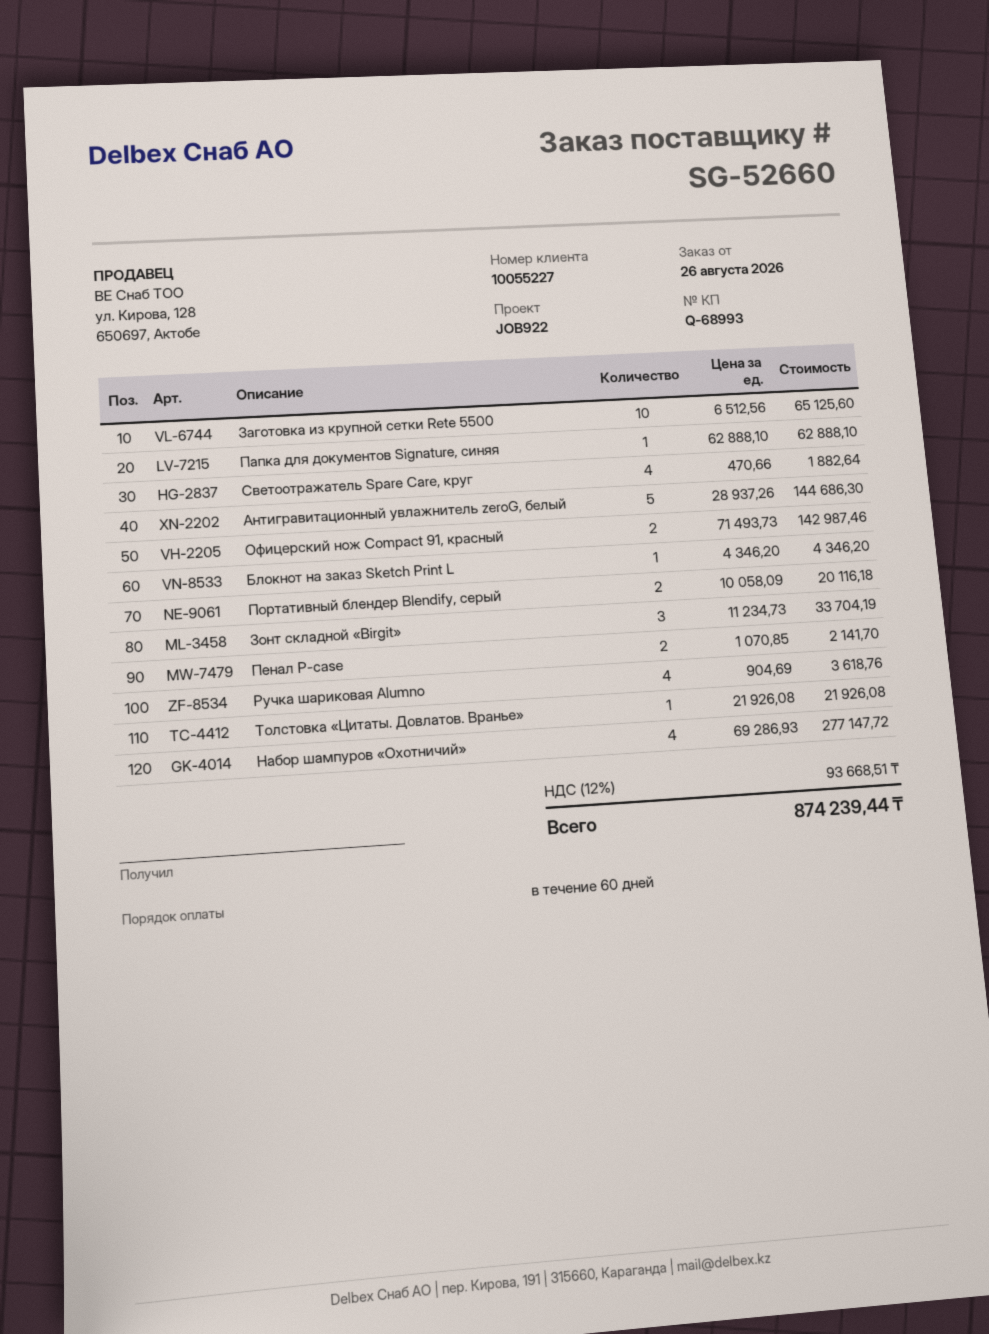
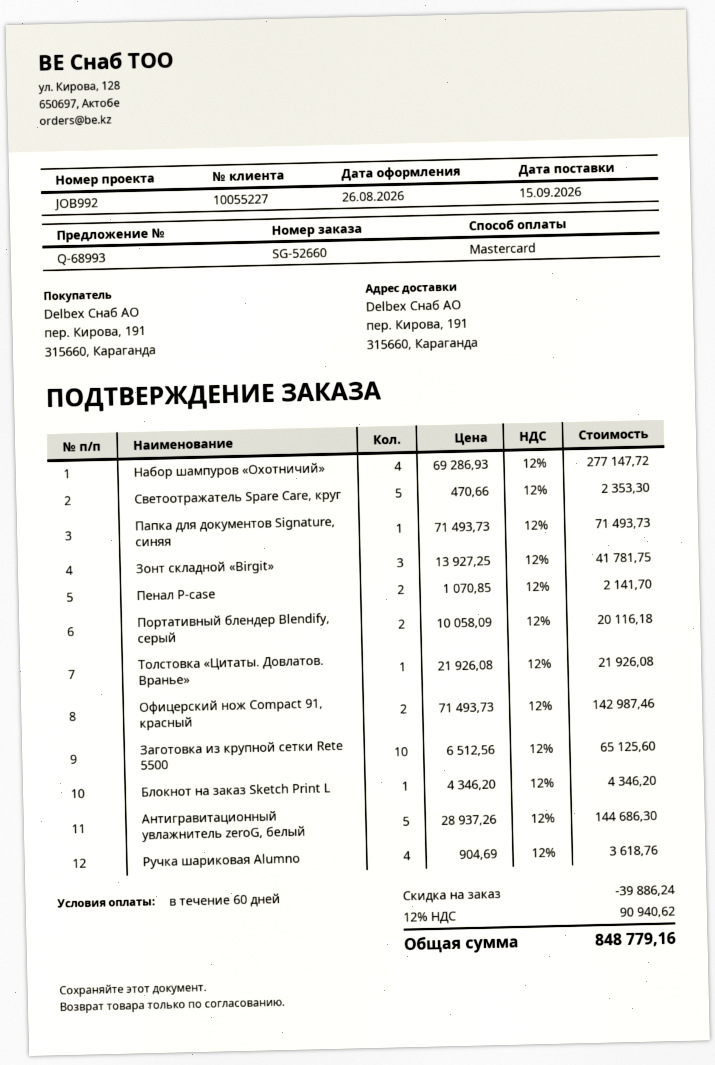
reference: JOB922 -> JOB992
Папка для документов Signature, синяя: 1 x 62888.10 = 62888.10 -> 1 x 71493.73 = 71493.73
Светоотражатель Spare Care, круг: 4 x 470.66 = 1882.64 -> 5 x 470.66 = 2353.30
Зонт складной «Birgit»: 3 x 11234.73 = 33704.19 -> 3 x 13927.25 = 41781.75
discount: none -> 39886.24
tax: 12% = 93668.51 -> 12% = 90940.62
total: 874239.44 -> 848779.16

